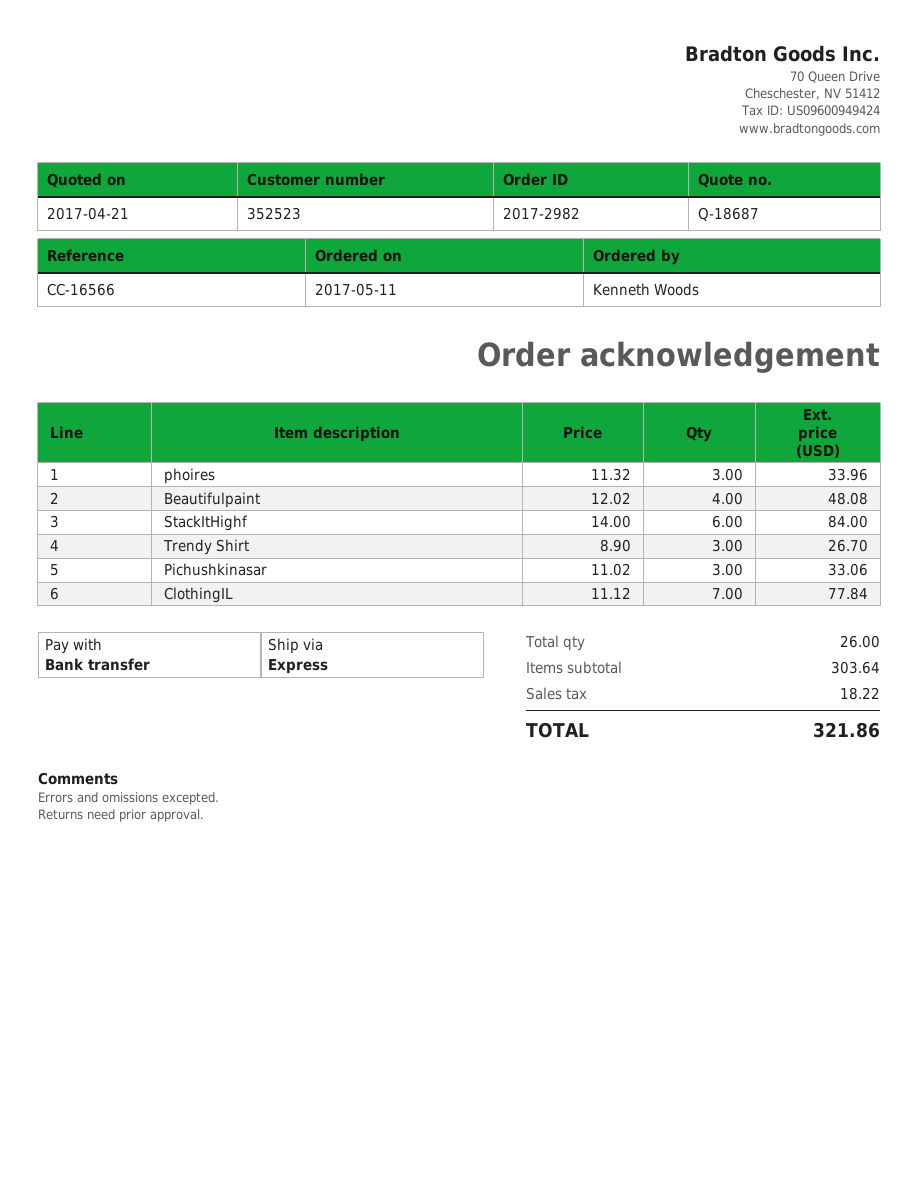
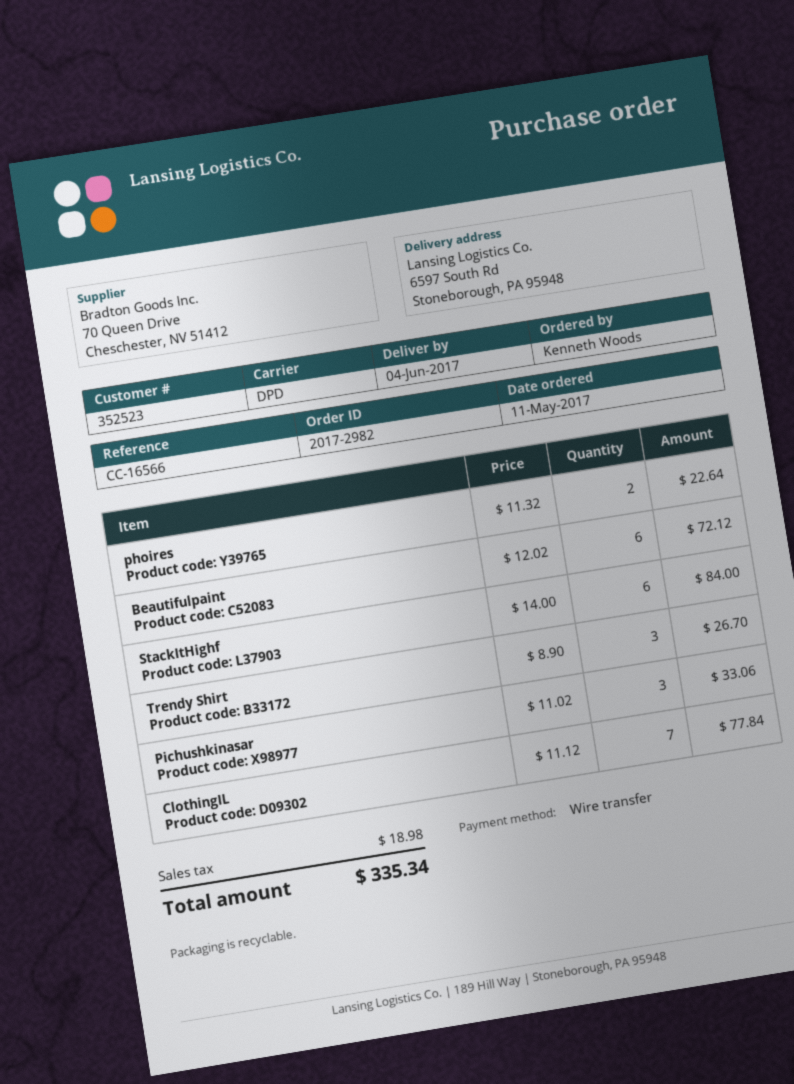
shipping method: express -> DPD
phoires: 3 x 11.32 = 33.96 -> 2 x 11.32 = 22.64
Beautifulpaint: 4 x 12.02 = 48.08 -> 6 x 12.02 = 72.12
tax: 18.22 -> 18.98
total: 321.86 -> 335.34

